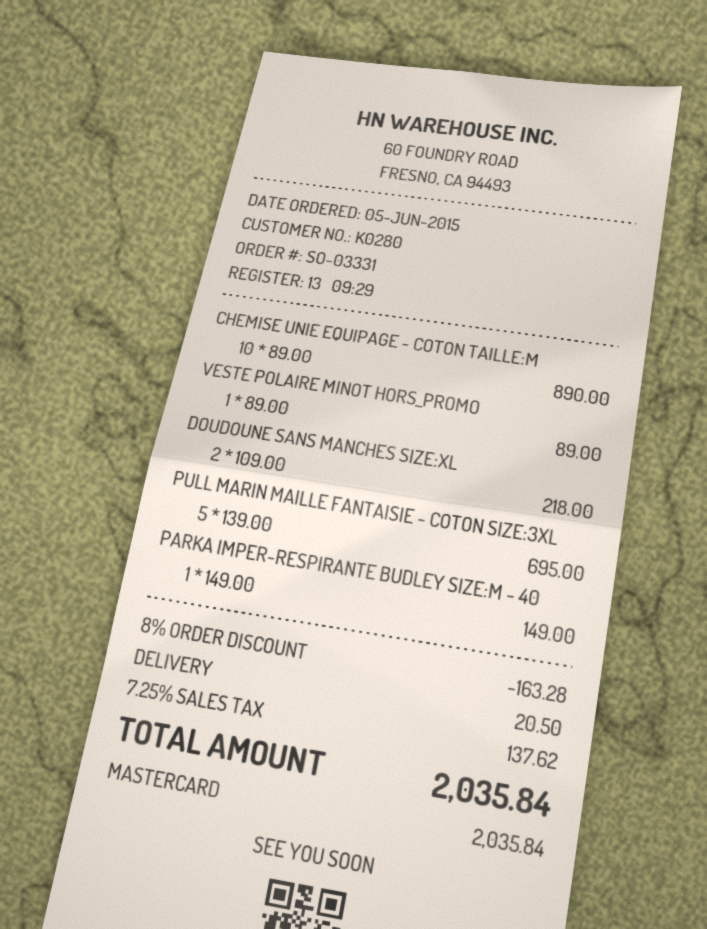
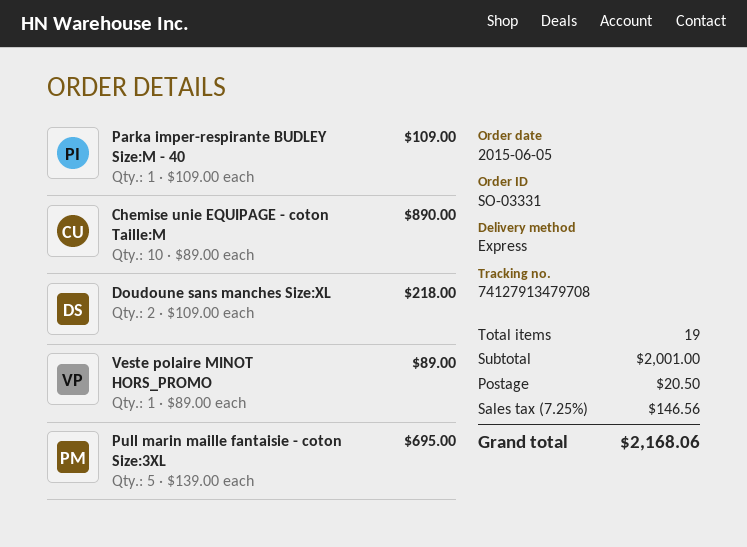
PARKA IMPER-RESPIRANTE BUDLEY SIZE:M - 40: 1 x 149.00 = 149.00 -> 1 x 109.00 = 109.00
discount: 8% = 163.28 -> none
tax: 7.25% = 137.62 -> 7.25% = 146.56
total: 2035.84 -> 2168.06

